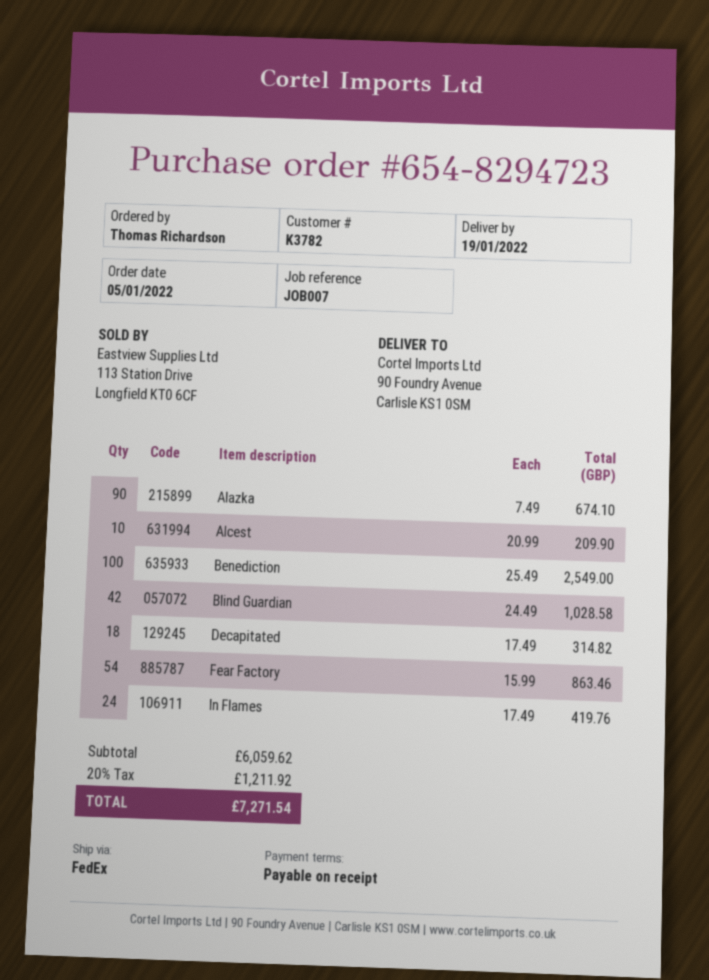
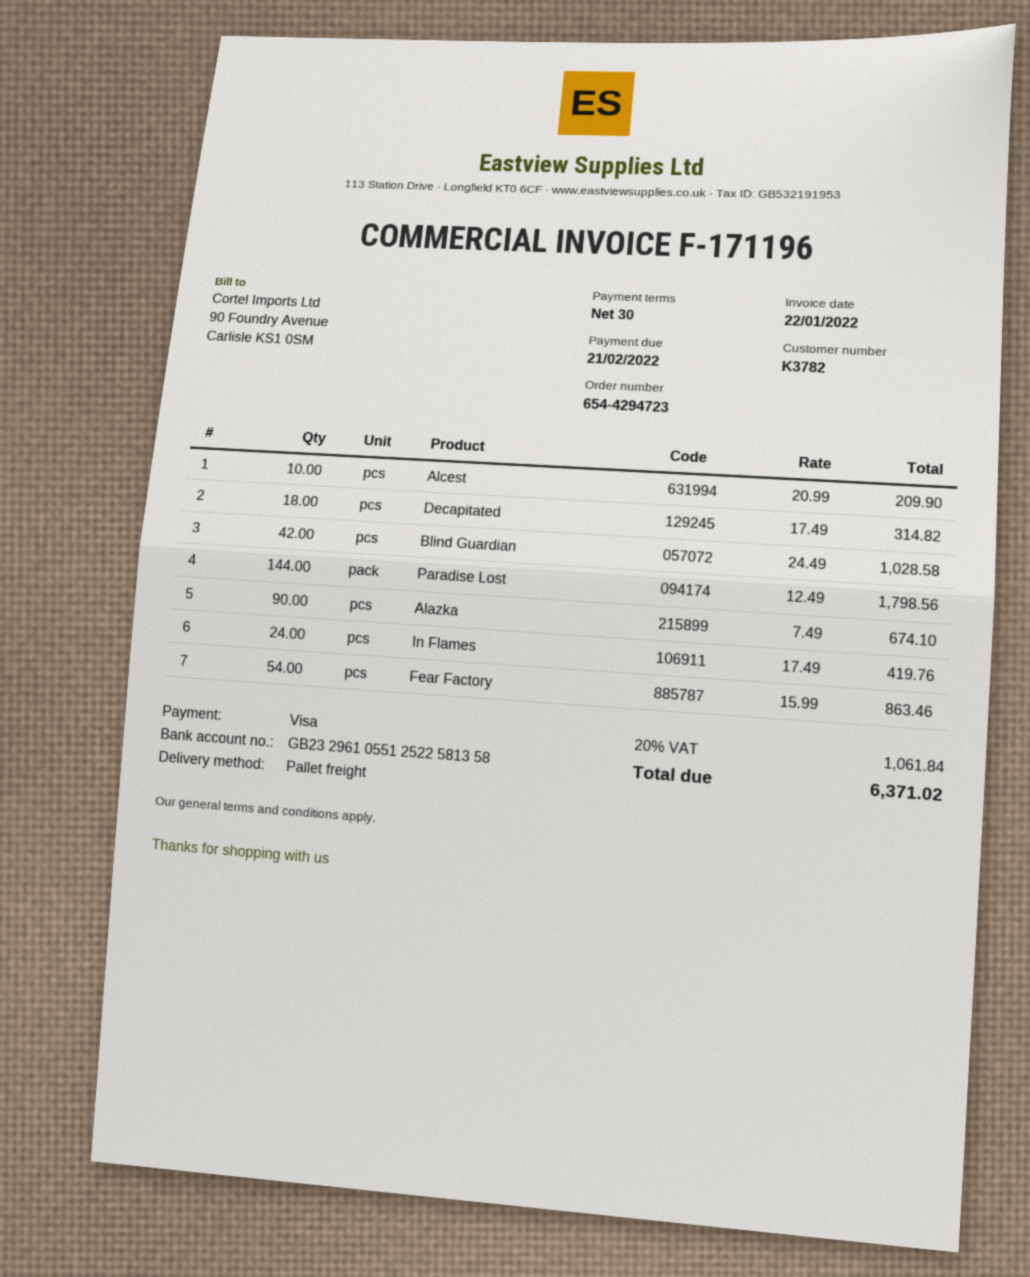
order number: 654-8294723 -> 654-4294723
payment terms: on receipt -> 30 days
shipping method: FedEx -> pallet freight
Benediction: 100 x 25.49 = 2549.00 -> none
Paradise Lost: none -> 144 x 12.49 = 1798.56
tax: 20% = 1211.92 -> 20% = 1061.84
total: 7271.54 -> 6371.02

